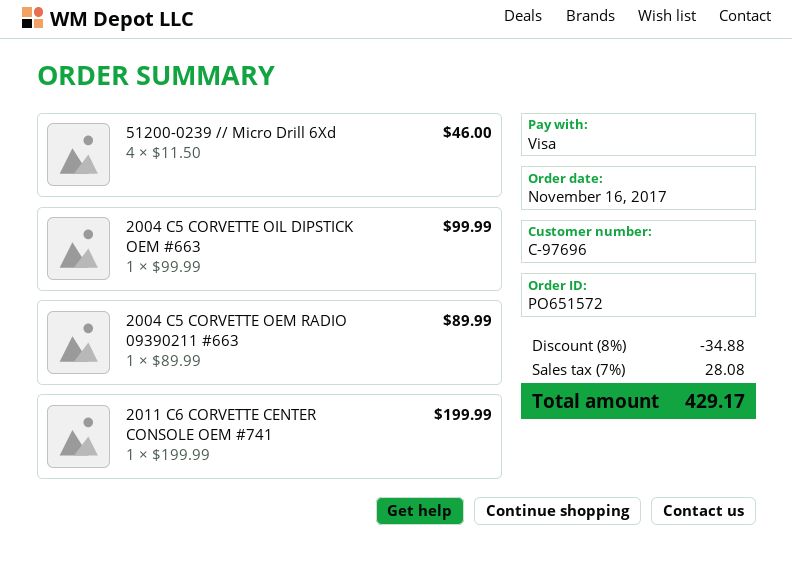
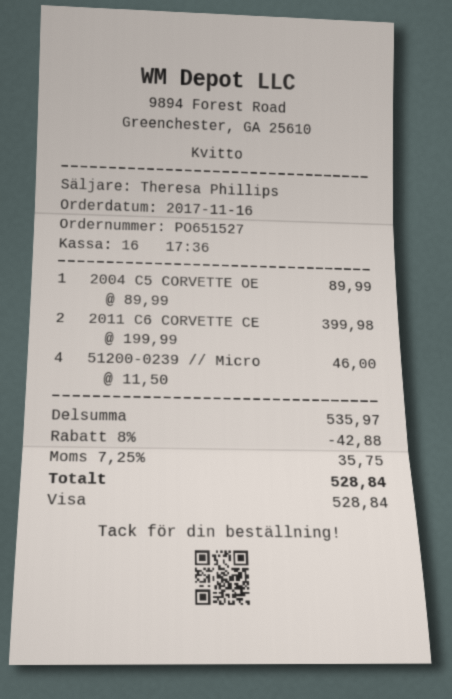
order number: PO651572 -> PO651527
2004 C5 CORVETTE OIL DIPSTICK OEM #663: 1 x 99.99 = 99.99 -> none
2011 C6 CORVETTE CENTER CONSOLE OEM #741: 1 x 199.99 = 199.99 -> 2 x 199.99 = 399.98
discount: 8% = 34.88 -> 8% = 42.88
tax: 7% = 28.08 -> 7.25% = 35.75
total: 429.17 -> 528.84

